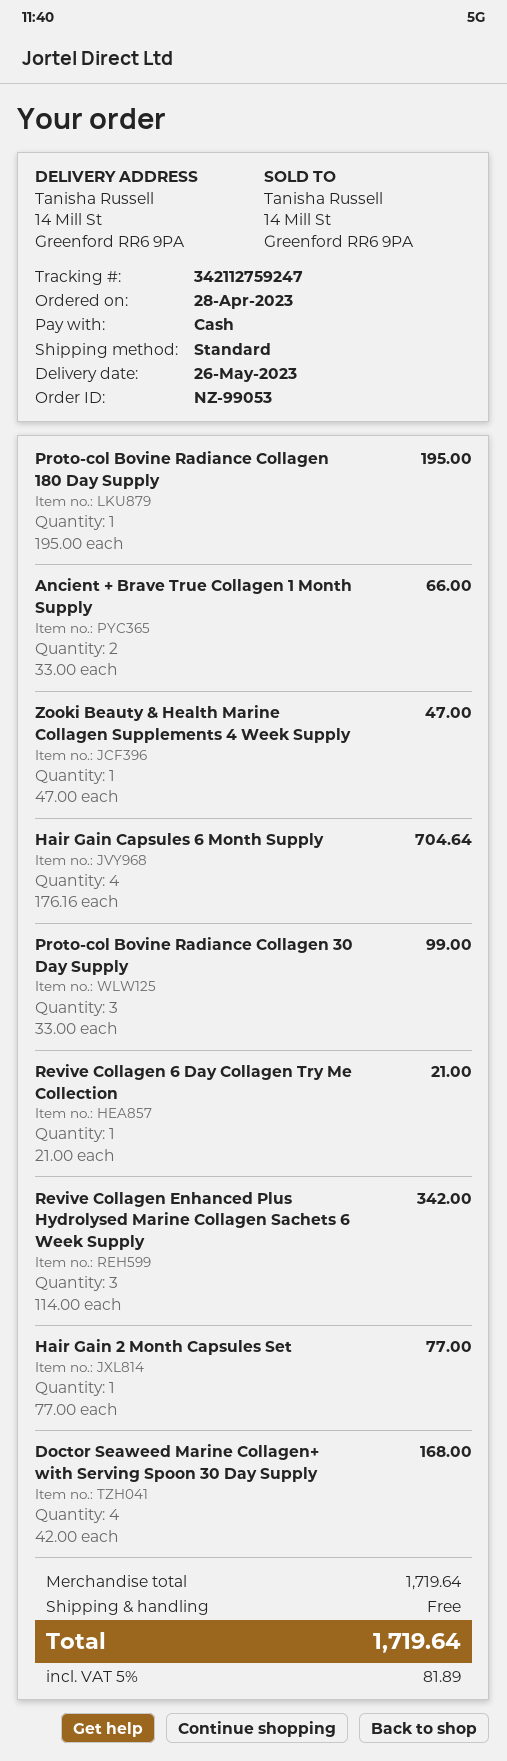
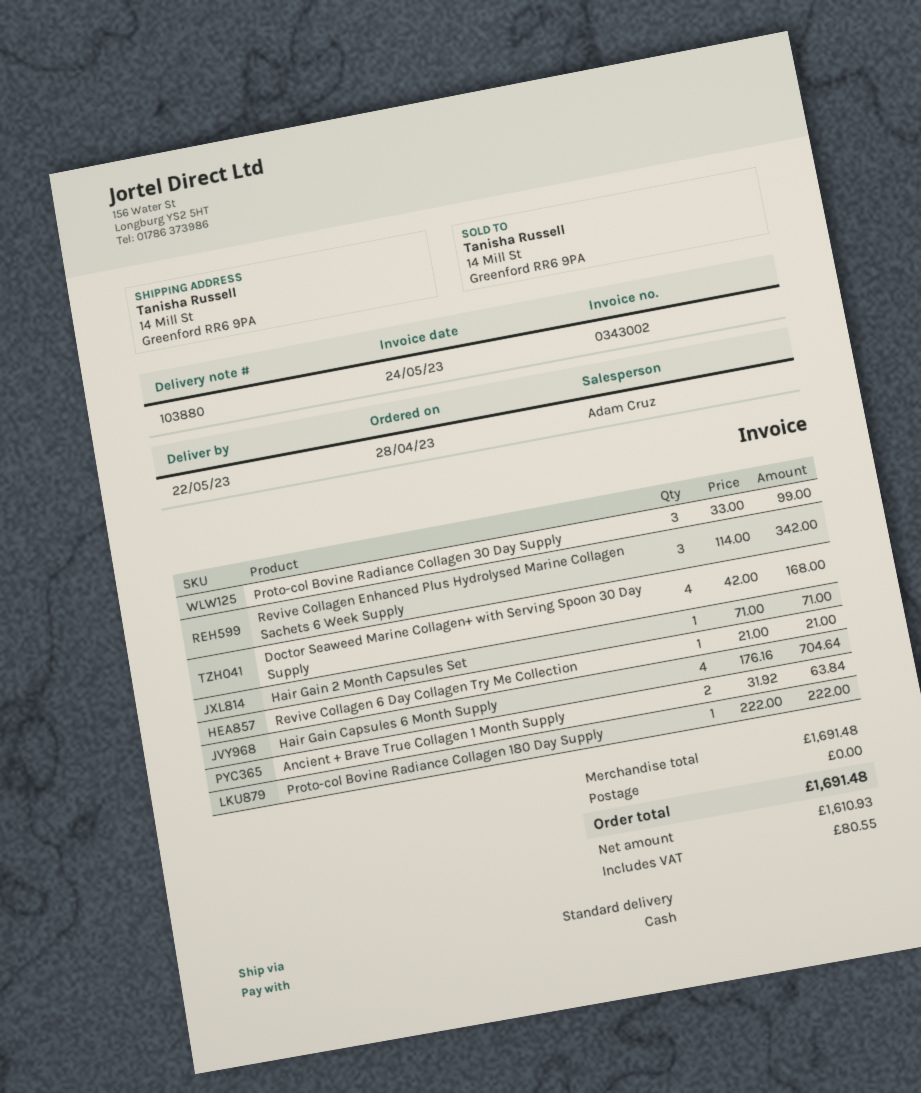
delivery date: 2023-05-26 -> 2023-05-22
Proto-col Bovine Radiance Collagen 180 Day Supply: 1 x 195.00 = 195.00 -> 1 x 222.00 = 222.00
Ancient + Brave True Collagen 1 Month Supply: 2 x 33.00 = 66.00 -> 2 x 31.92 = 63.84
Zooki Beauty & Health Marine Collagen Supplements 4 Week Supply: 1 x 47.00 = 47.00 -> none
Hair Gain 2 Month Capsules Set: 1 x 77.00 = 77.00 -> 1 x 71.00 = 71.00
subtotal: 1719.64 -> 1691.48
tax: 81.89 -> 80.55
total: 1719.64 -> 1691.48

